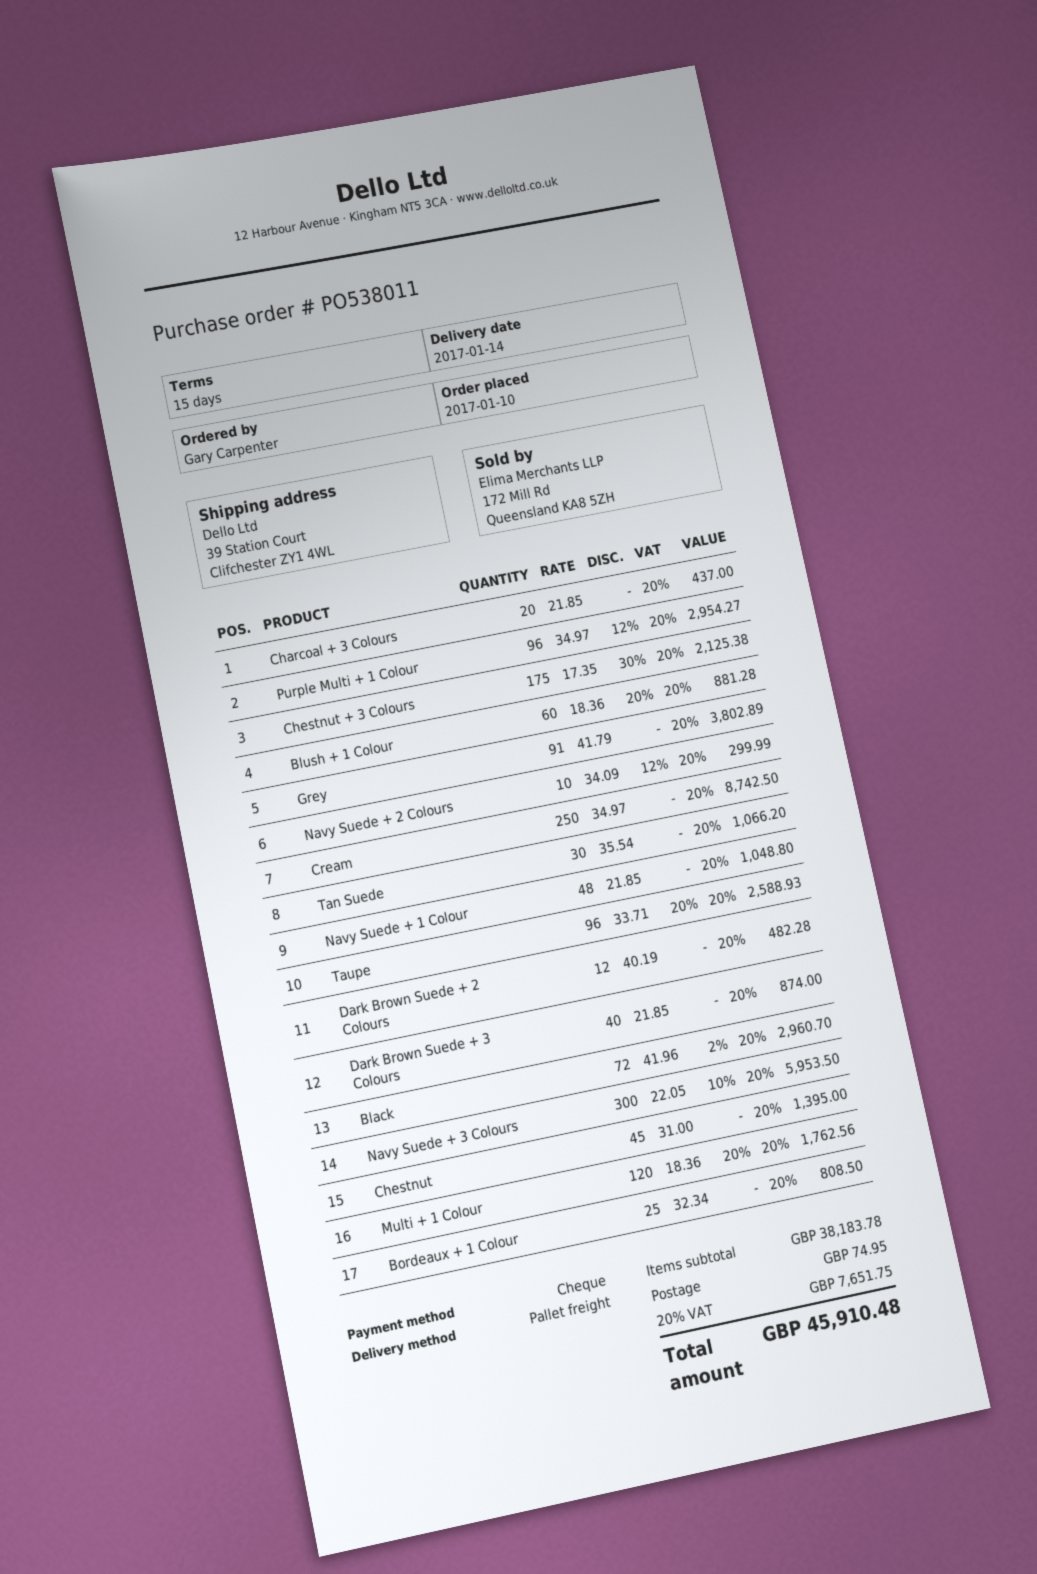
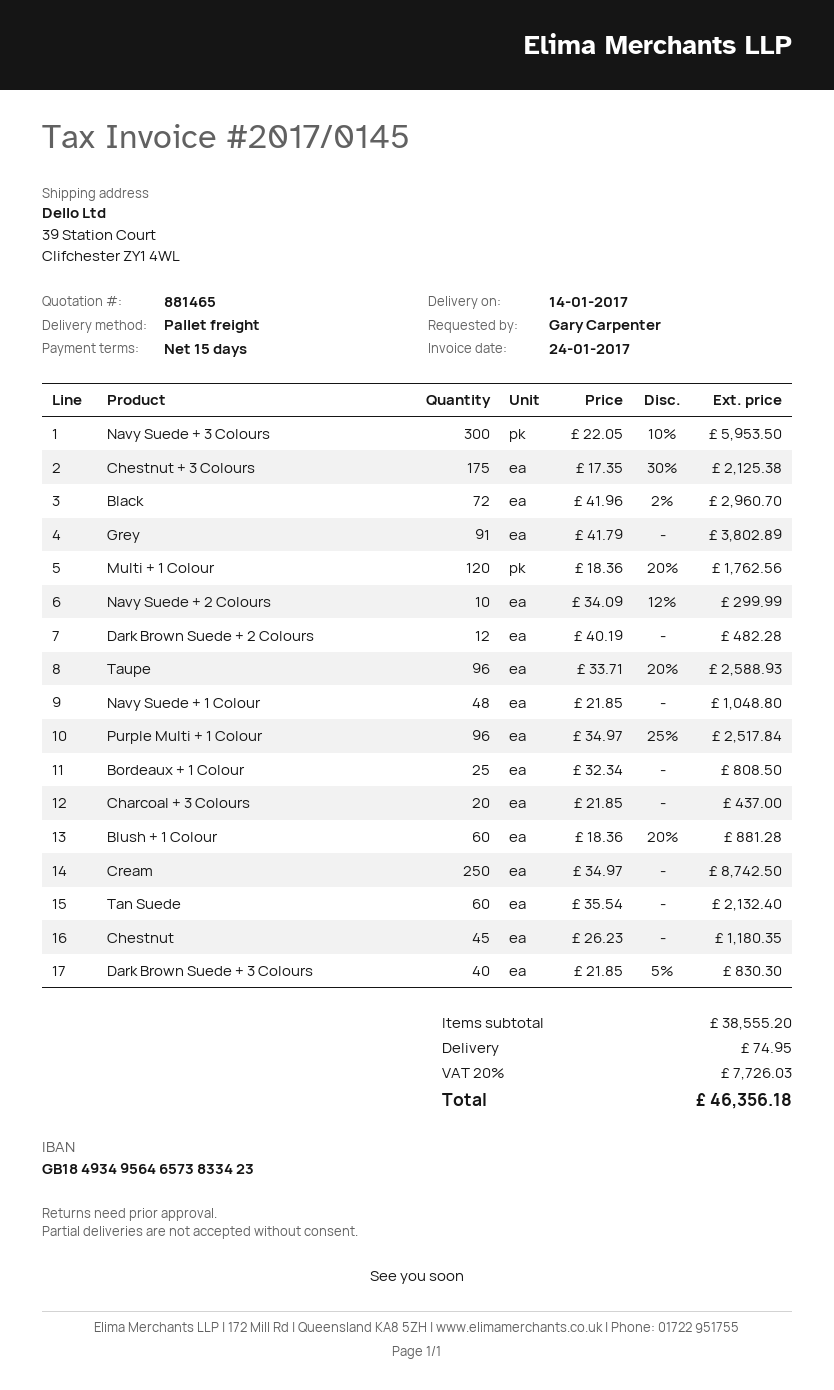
Purple Multi + 1 Colour: 96 x 34.97 - 12% = 2954.27 -> 96 x 34.97 - 25% = 2517.84
Tan Suede: 30 x 35.54 = 1066.20 -> 60 x 35.54 = 2132.40
Dark Brown Suede + 3 Colours: 40 x 21.85 = 874.00 -> 40 x 21.85 - 5% = 830.30
Chestnut: 45 x 31.00 = 1395.00 -> 45 x 26.23 = 1180.35
subtotal: 38183.78 -> 38555.20
tax: 20% = 7651.75 -> 20% = 7726.03
total: 45910.48 -> 46356.18

